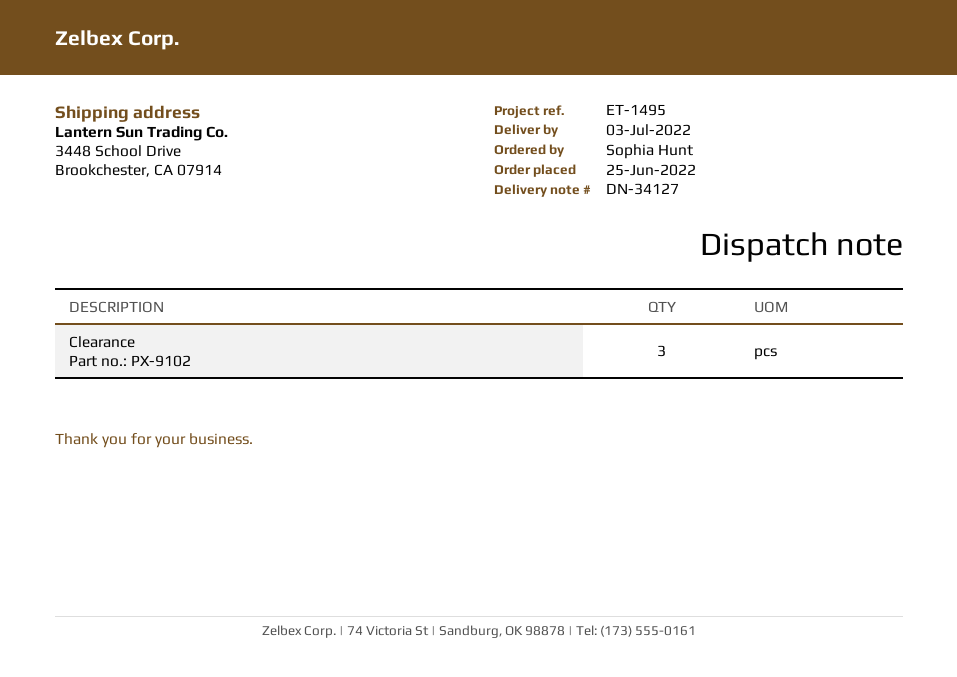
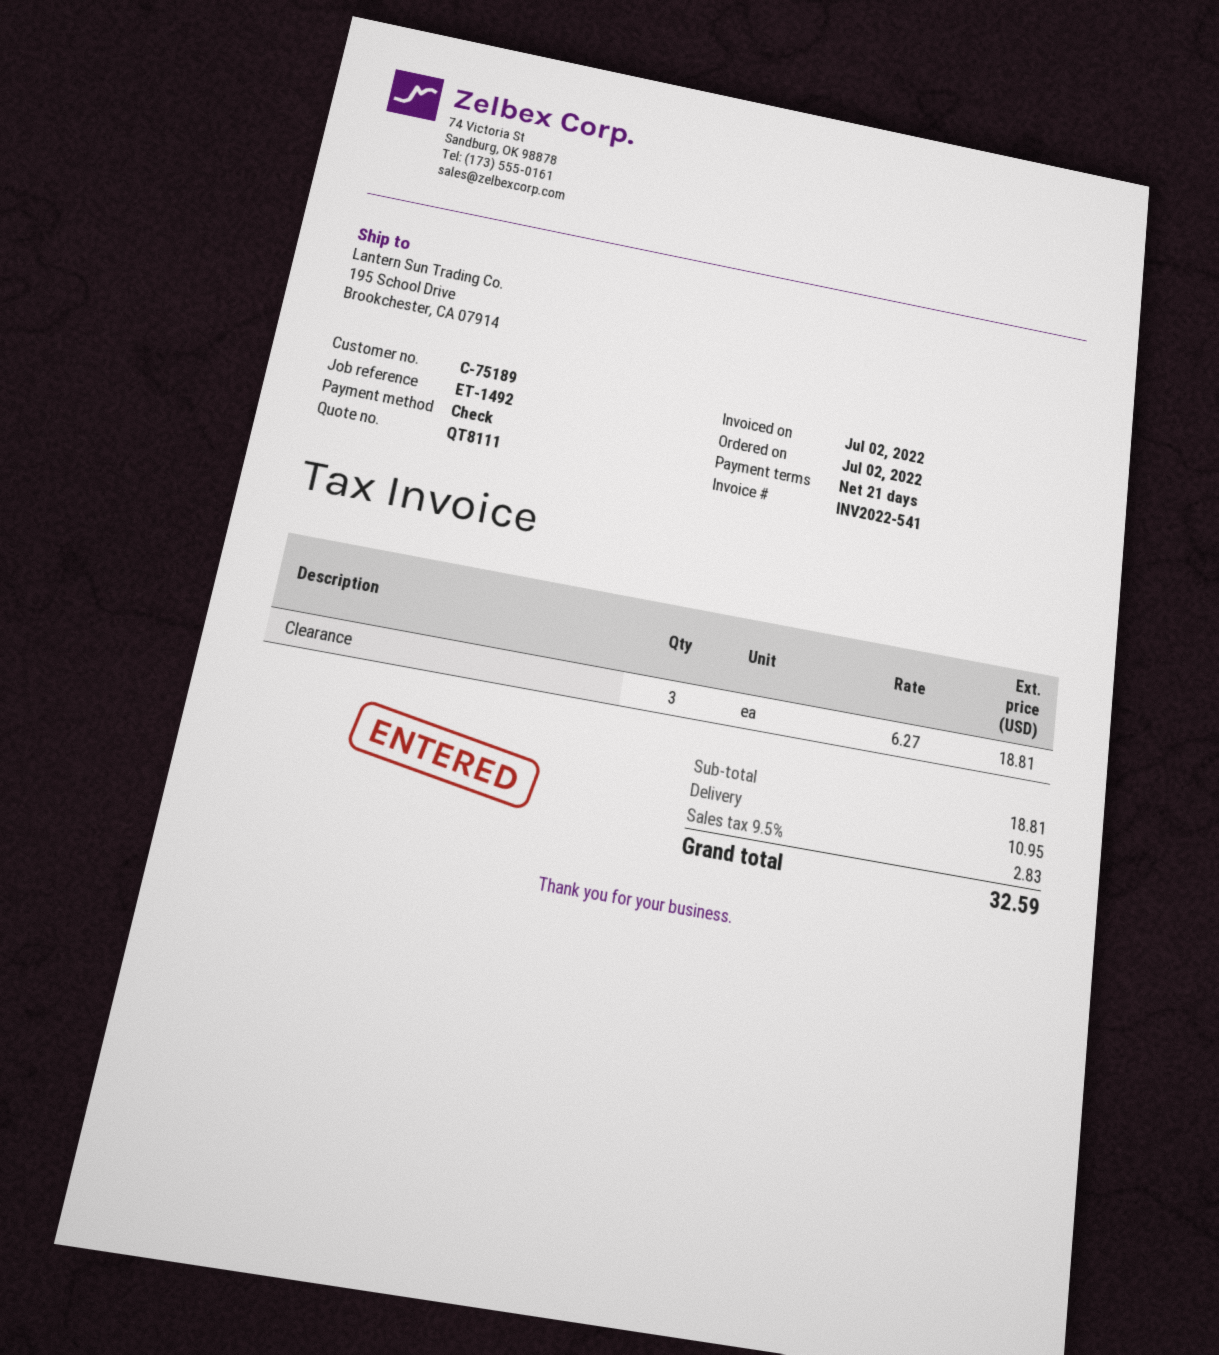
order date: 2022-06-25 -> 2022-07-02
reference: ET-1495 -> ET-1492
ship to: 3448 School Drive, Brookchester, CA 07914 -> 195 School Drive, Brookchester, CA 07914

